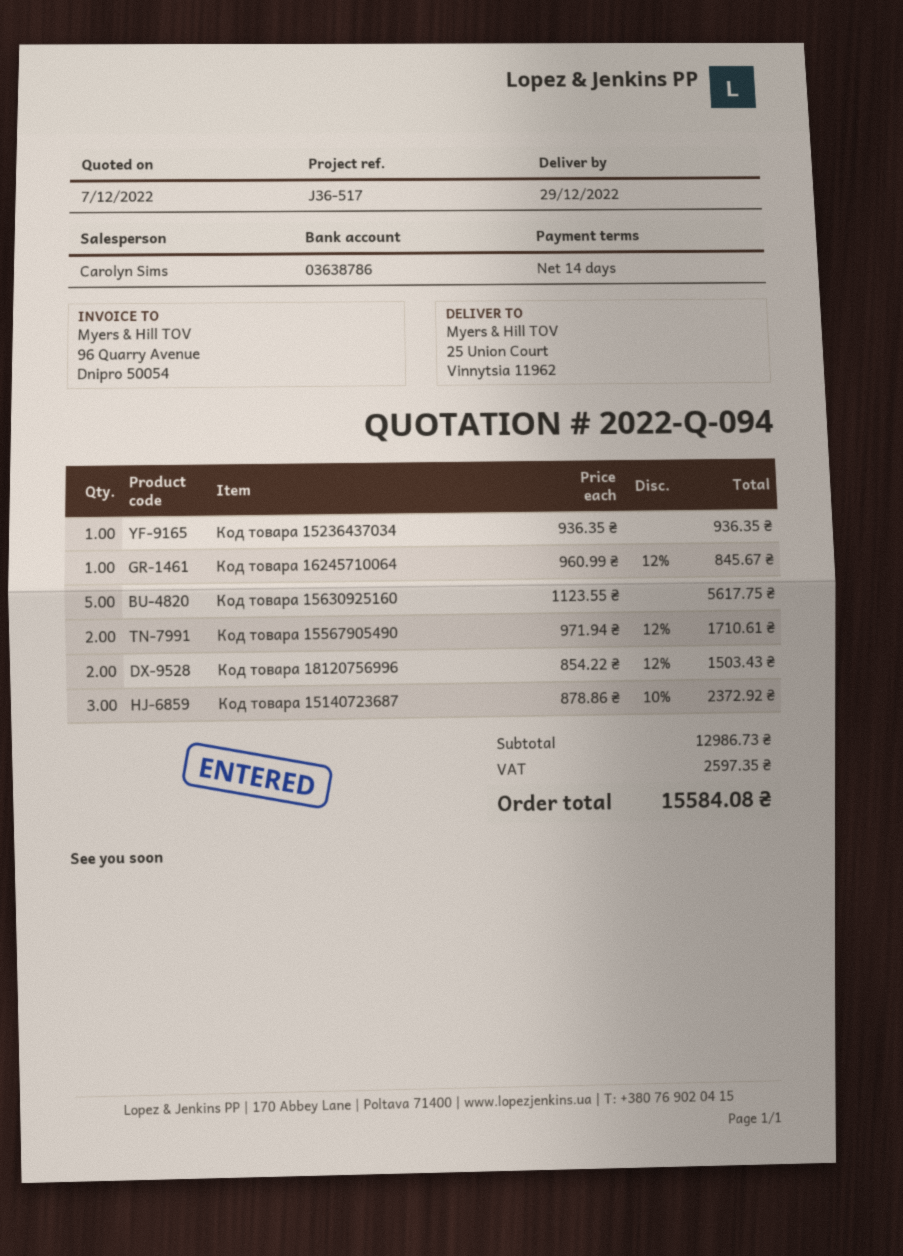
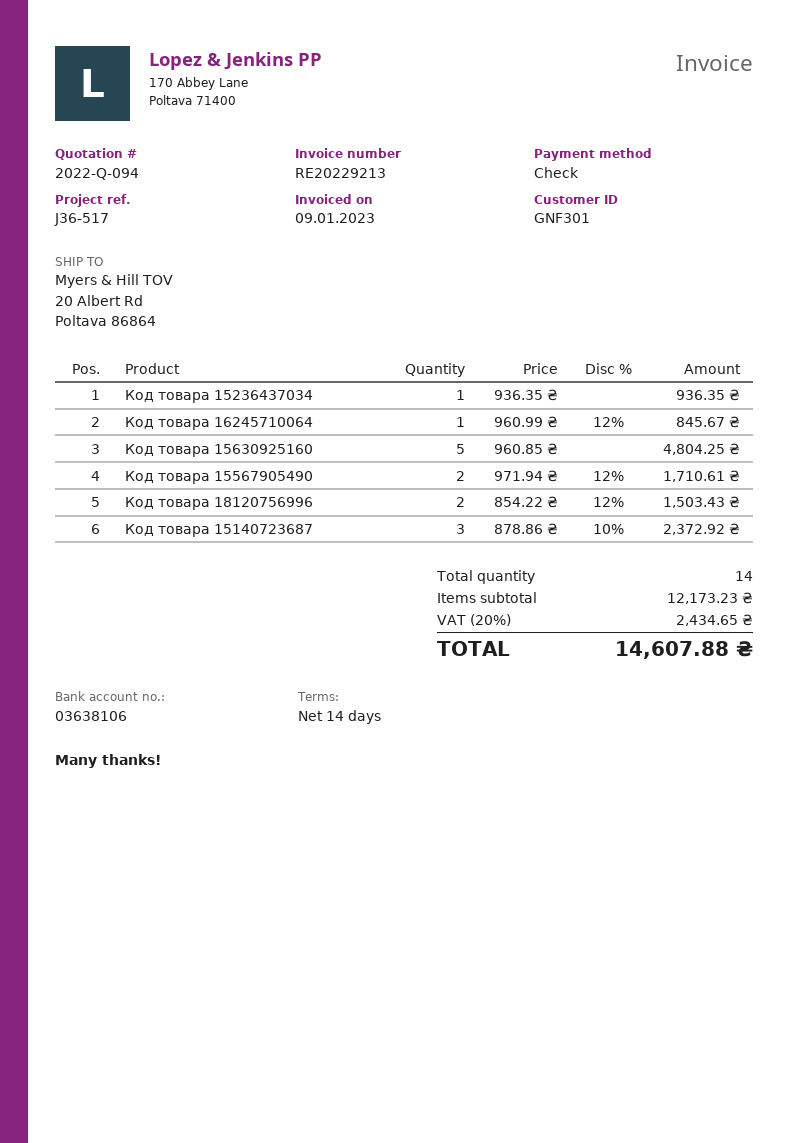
bank account: 03638786 -> 03638106
ship to: 25 Union Court, Vinnytsia 11962 -> 20 Albert Rd, Poltava 86864
Код товара 15630925160: 5 x 1123.55 = 5617.75 -> 5 x 960.85 = 4804.25
subtotal: 12986.73 -> 12173.23
tax: 2597.35 -> 2434.65
total: 15584.08 -> 14607.88

